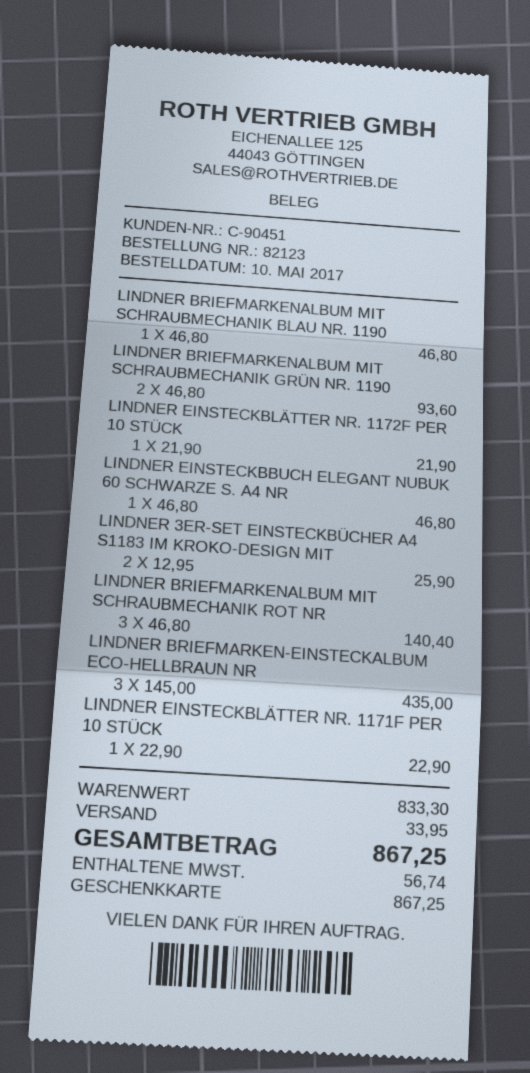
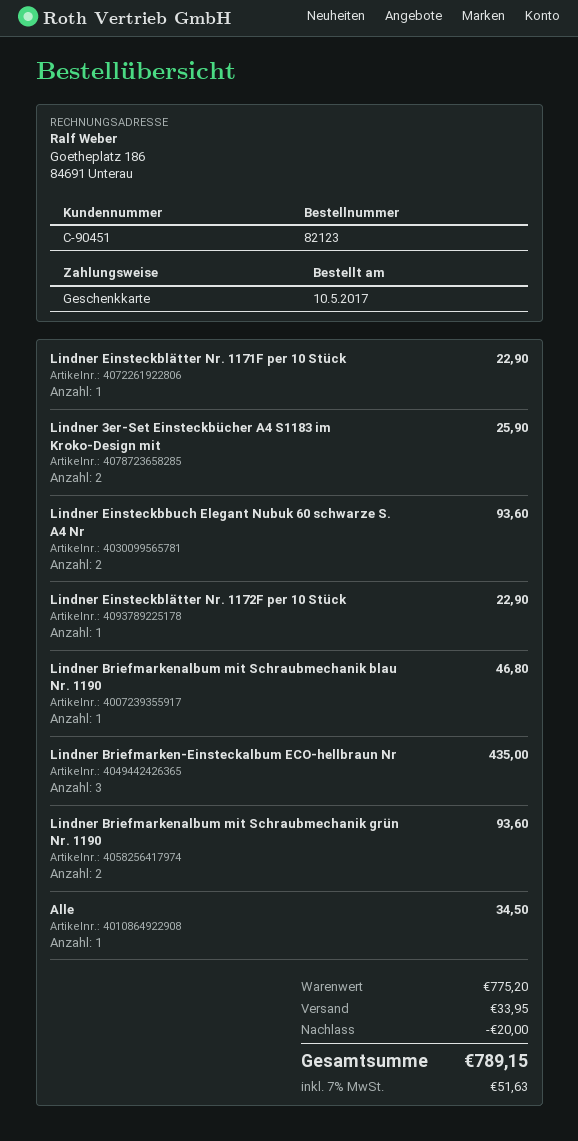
LINDNER EINSTECKBLÄTTER NR. 1172F PER 10 STÜCK: 1 for 21.90 -> 1 for 22.90
LINDNER EINSTECKBBUCH ELEGANT NUBUK 60 SCHWARZE S. A4 NR: 1 for 46.80 -> 2 for 93.60
LINDNER BRIEFMARKENALBUM MIT SCHRAUBMECHANIK ROT NR: 3 for 140.40 -> none
Alle: none -> 1 for 34.50
subtotal: 833.30 -> 775.20
discount: none -> 20.00
tax: 56.74 -> 51.63
total: 867.25 -> 789.15

